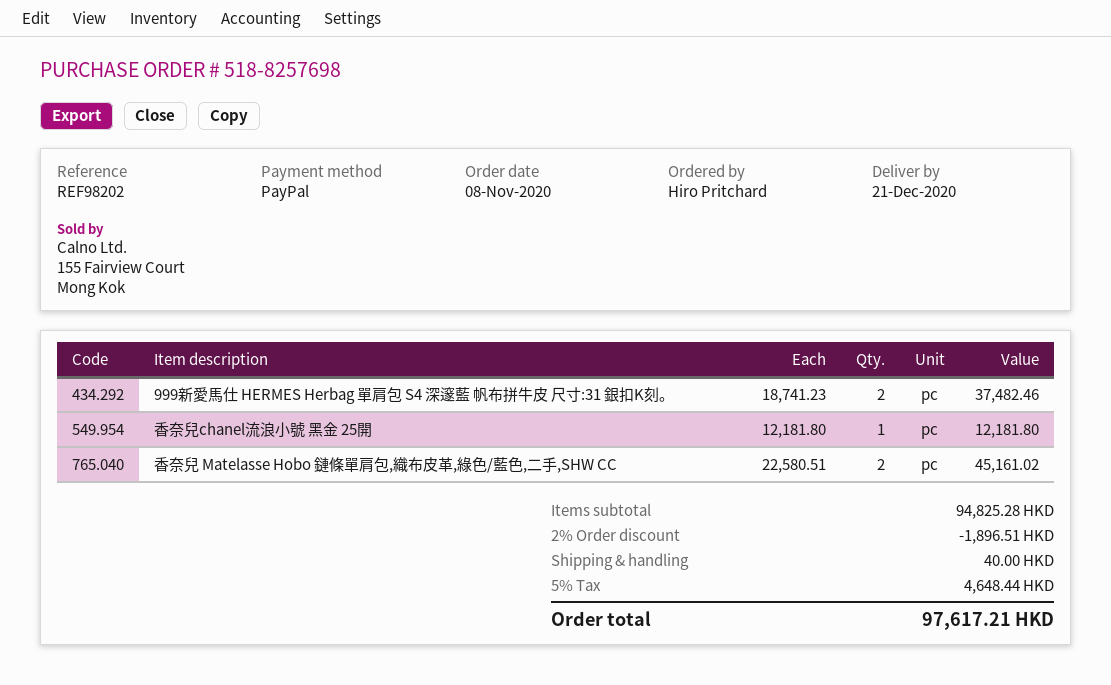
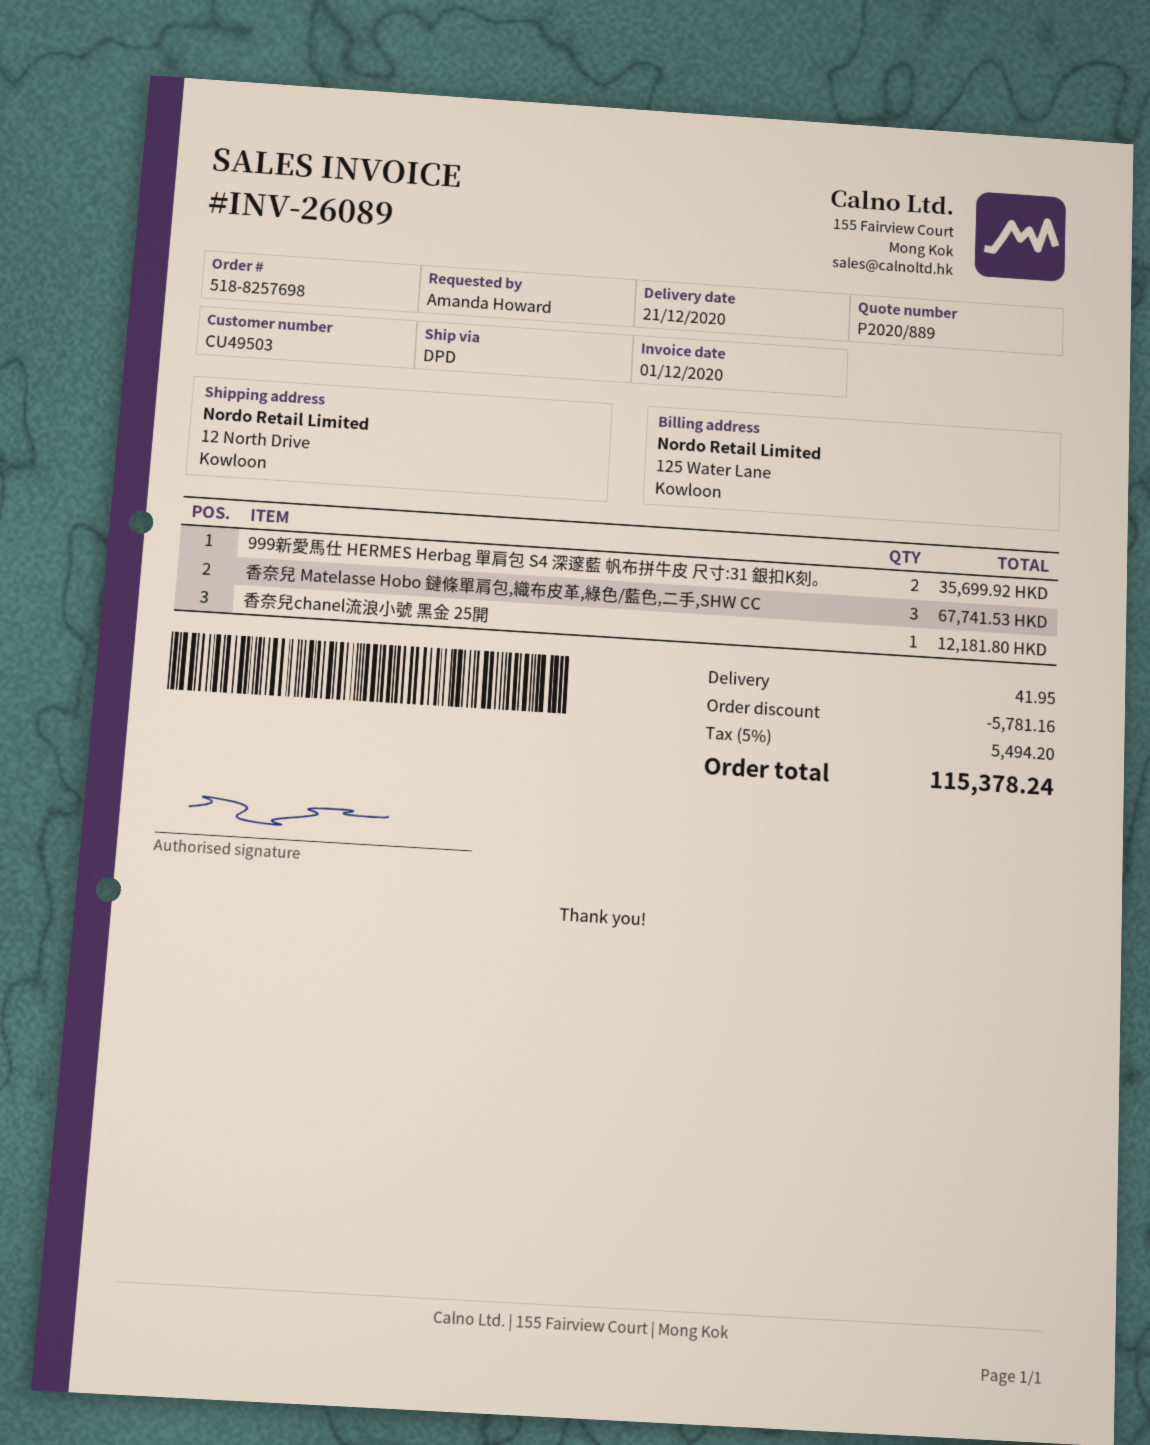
ordered by: Hiro Pritchard -> Amanda Howard
999新愛馬仕 HERMES Herbag 單肩包 S4 深邃藍 帆布拼牛皮 尺寸:31 銀扣K刻。: 2 for 37482.46 -> 2 for 35699.92
香奈兒 Matelasse Hobo 鏈條單肩包,織布皮革,綠色/藍色,二手,SHW CC: 2 for 45161.02 -> 3 for 67741.53
discount: 1896.51 -> 5781.16
shipping: 40.00 -> 41.95
tax: 5% = 4648.44 -> 5% = 5494.20
total: 97617.21 -> 115378.24

